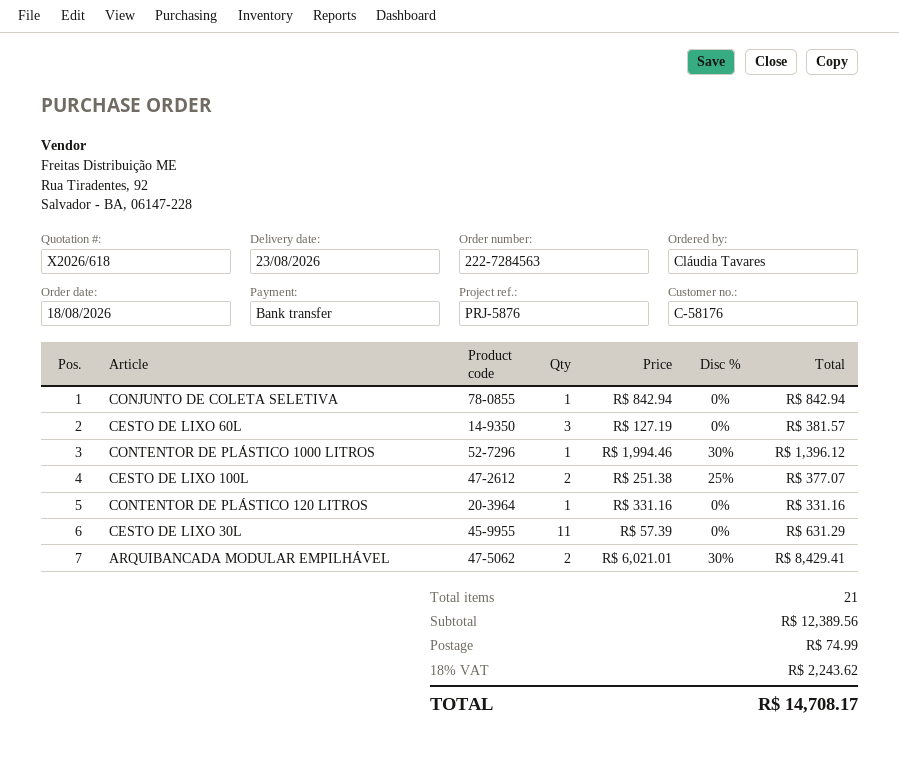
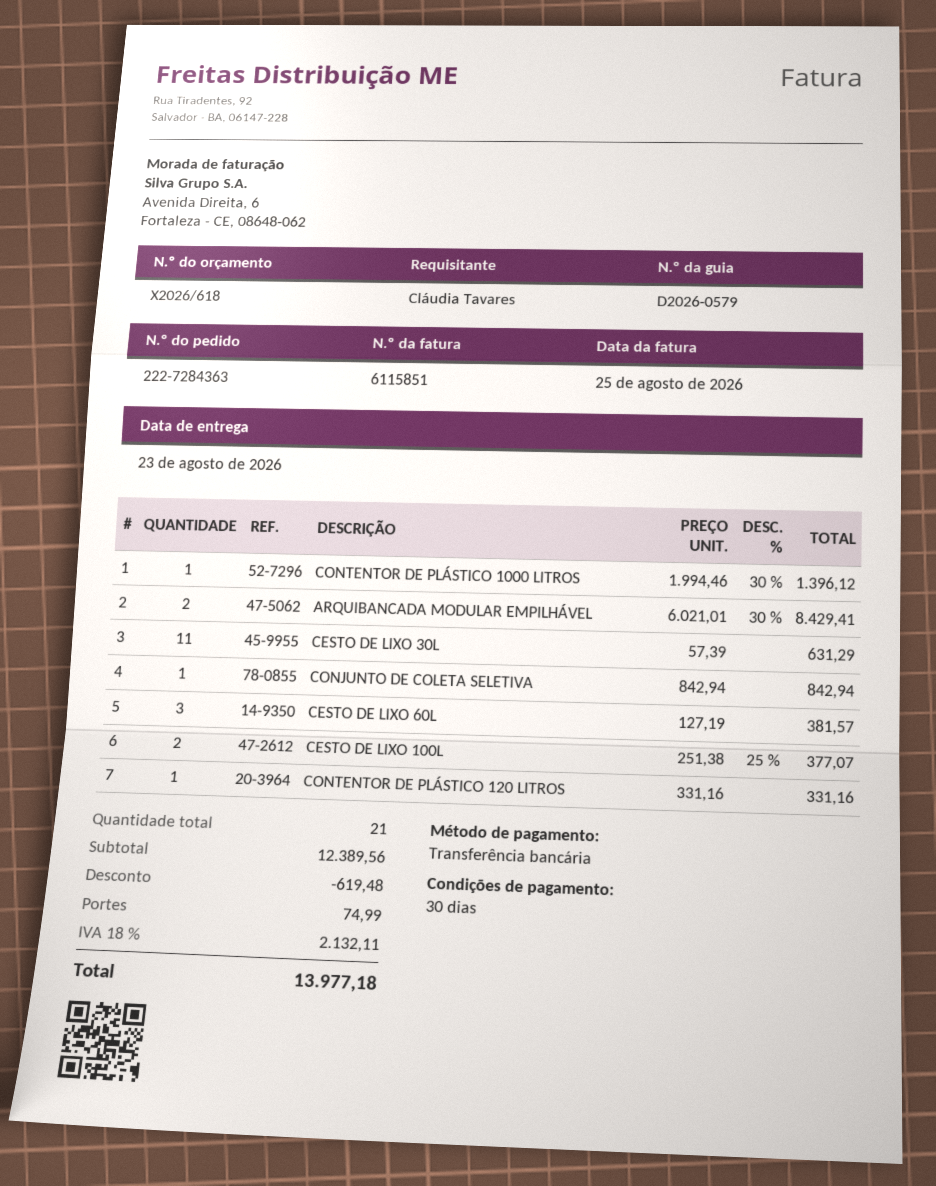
order number: 222-7284563 -> 222-7284363
discount: none -> 619.48
tax: 18% = 2243.62 -> 18% = 2132.11
total: 14708.17 -> 13977.18

